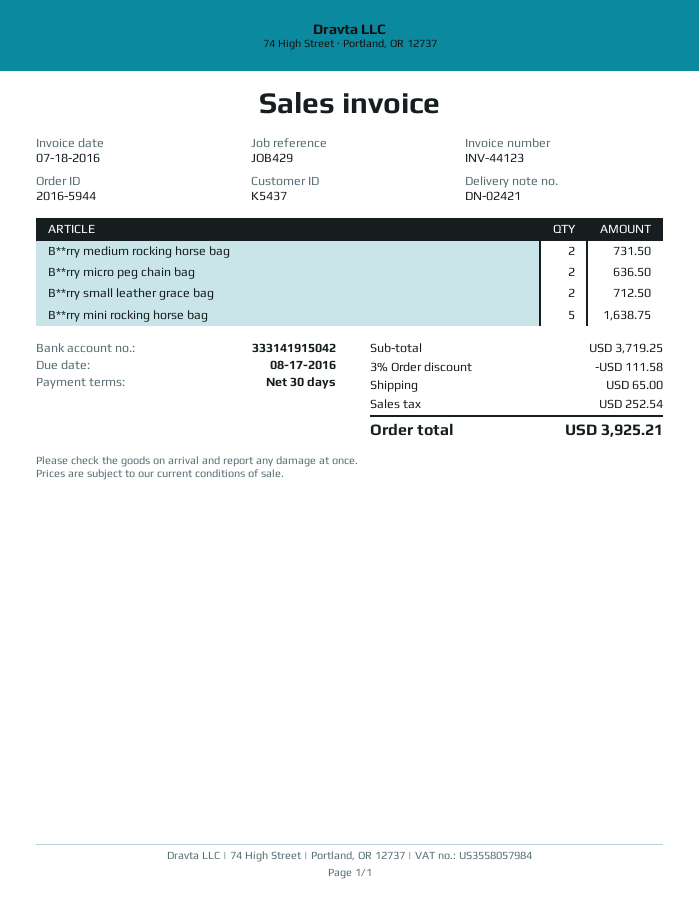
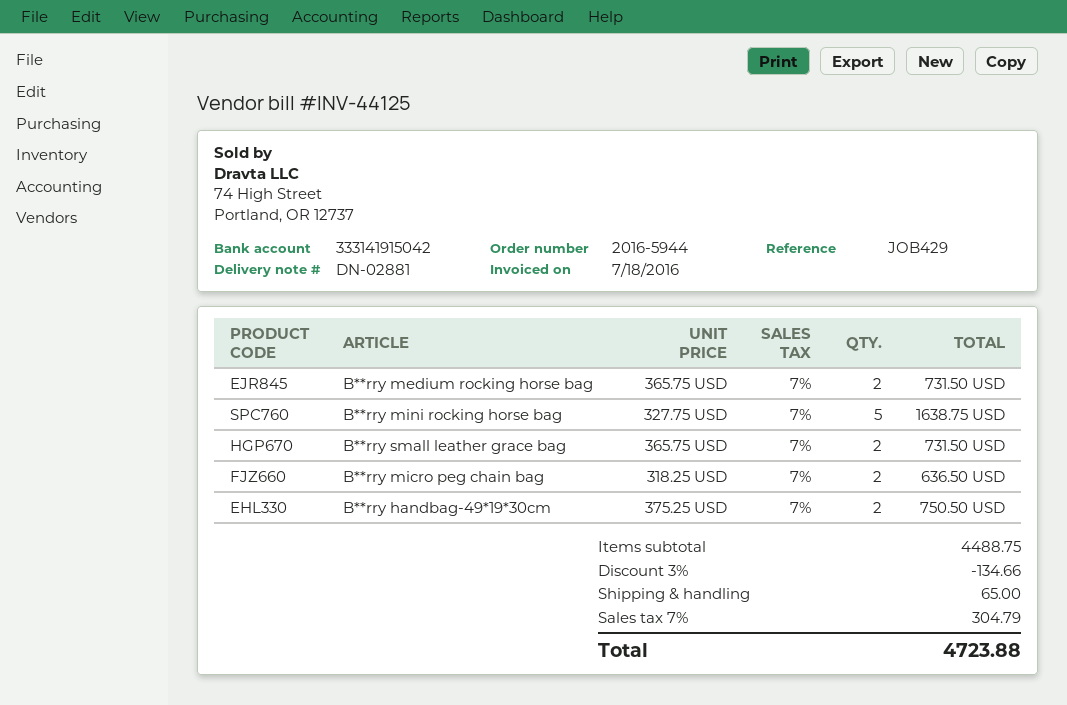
delivery note number: DN-02421 -> DN-02881
invoice number: INV-44123 -> INV-44125
B**rry small leather grace bag: 2 for 712.50 -> 2 for 731.50
B**rry handbag-49*19*30cm: none -> 2 for 750.50
subtotal: 3719.25 -> 4488.75
discount: 3% = 111.58 -> 3% = 134.66
tax: 252.54 -> 304.79
total: 3925.21 -> 4723.88

